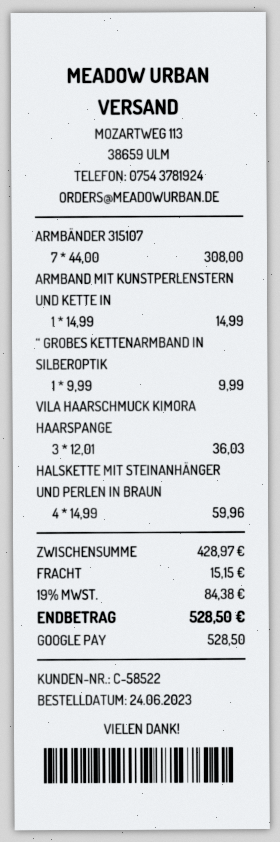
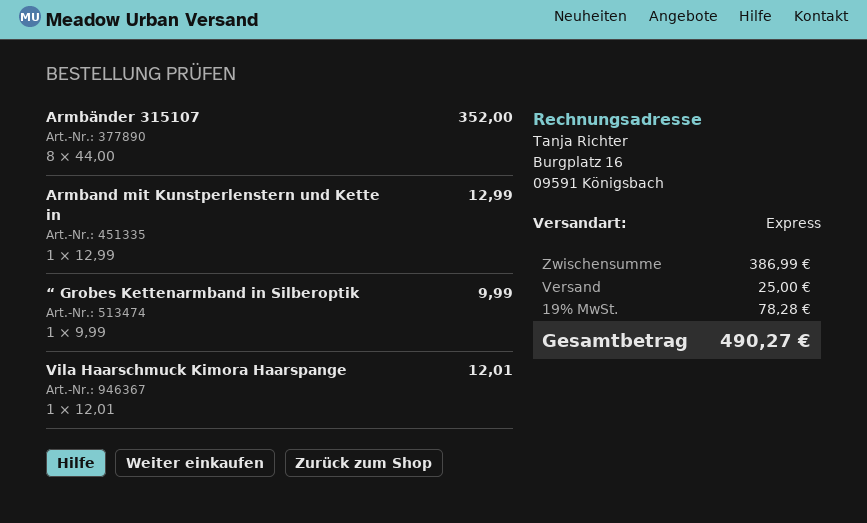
ARMBÄNDER 315107: 7 x 44.00 = 308.00 -> 8 x 44.00 = 352.00
ARMBAND MIT KUNSTPERLENSTERN UND KETTE IN: 1 x 14.99 = 14.99 -> 1 x 12.99 = 12.99
VILA HAARSCHMUCK KIMORA HAARSPANGE: 3 x 12.01 = 36.03 -> 1 x 12.01 = 12.01
HALSKETTE MIT STEINANHÄNGER UND PERLEN IN BRAUN: 4 x 14.99 = 59.96 -> none
subtotal: 428.97 -> 386.99
shipping: 15.15 -> 25.00
tax: 19% = 84.38 -> 19% = 78.28
total: 528.50 -> 490.27

